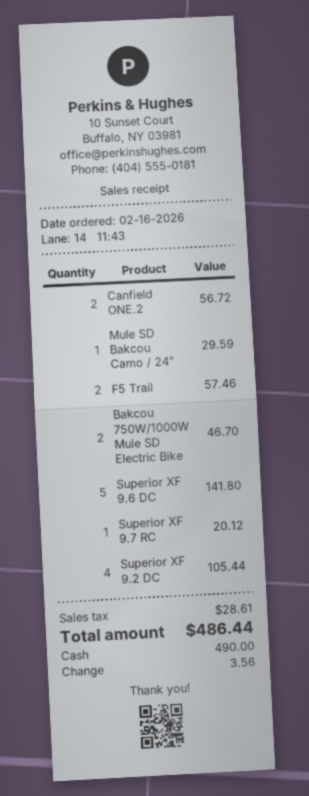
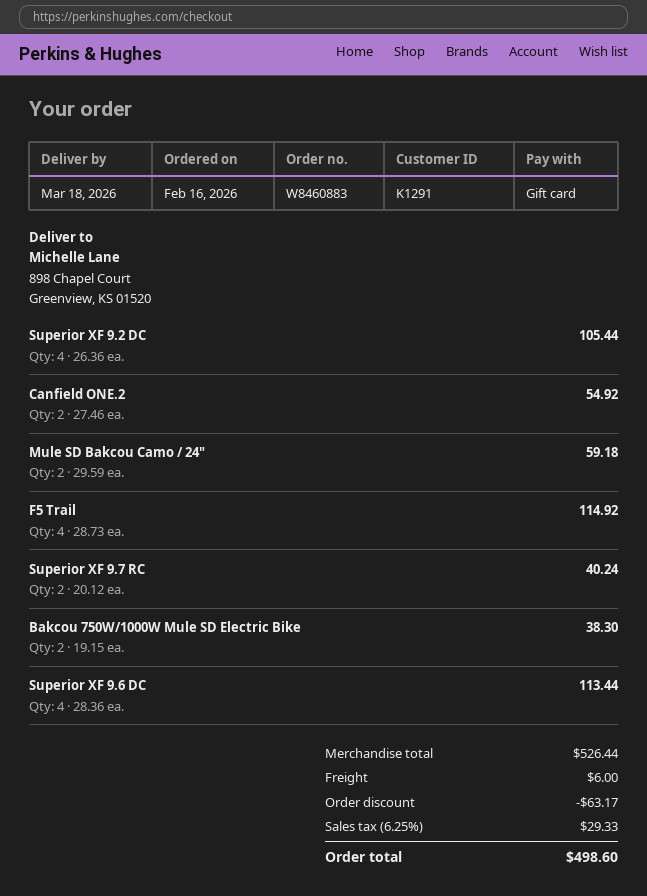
payment method: cash -> gift card
Canfield ONE.2: 2 for 56.72 -> 2 for 54.92
Mule SD Bakcou Camo / 24": 1 for 29.59 -> 2 for 59.18
F5 Trail: 2 for 57.46 -> 4 for 114.92
Bakcou 750W/1000W Mule SD Electric Bike: 2 for 46.70 -> 2 for 38.30
Superior XF 9.6 DC: 5 for 141.80 -> 4 for 113.44
Superior XF 9.7 RC: 1 for 20.12 -> 2 for 40.24
discount: none -> 63.17
shipping: none -> 6.00
tax: 28.61 -> 29.33
total: 486.44 -> 498.60

